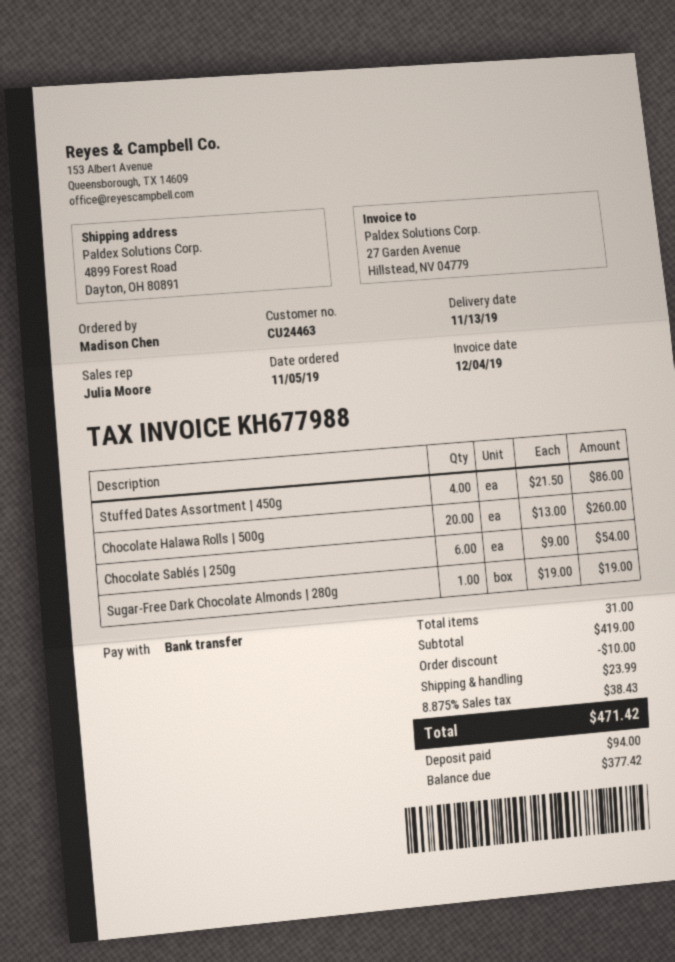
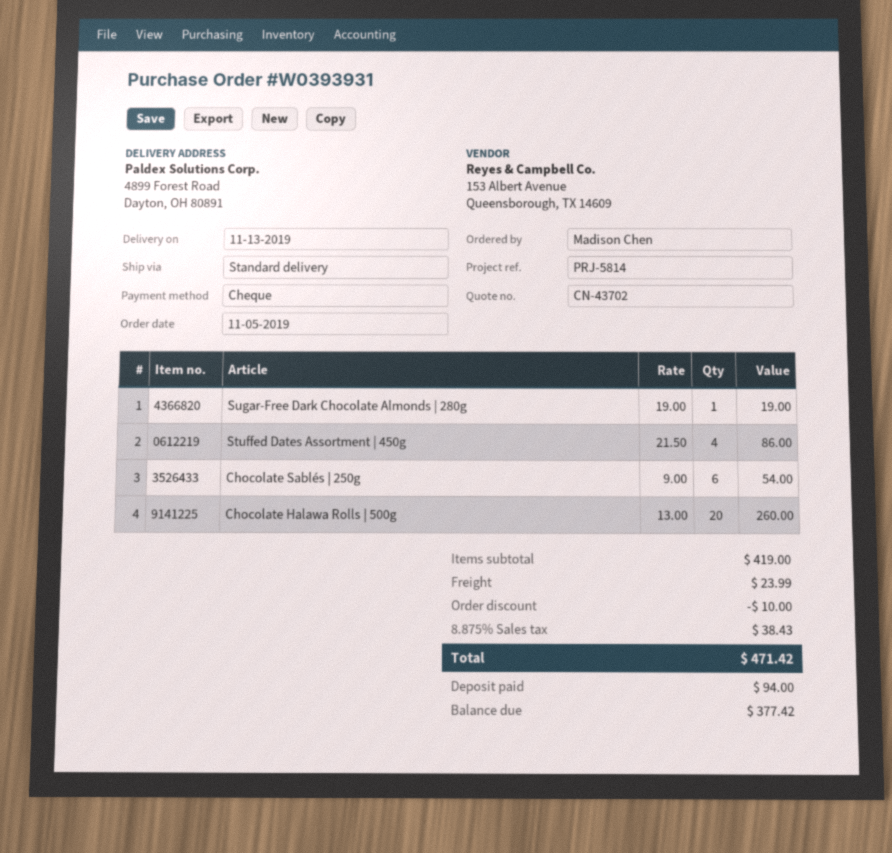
payment method: bank transfer -> cheque

